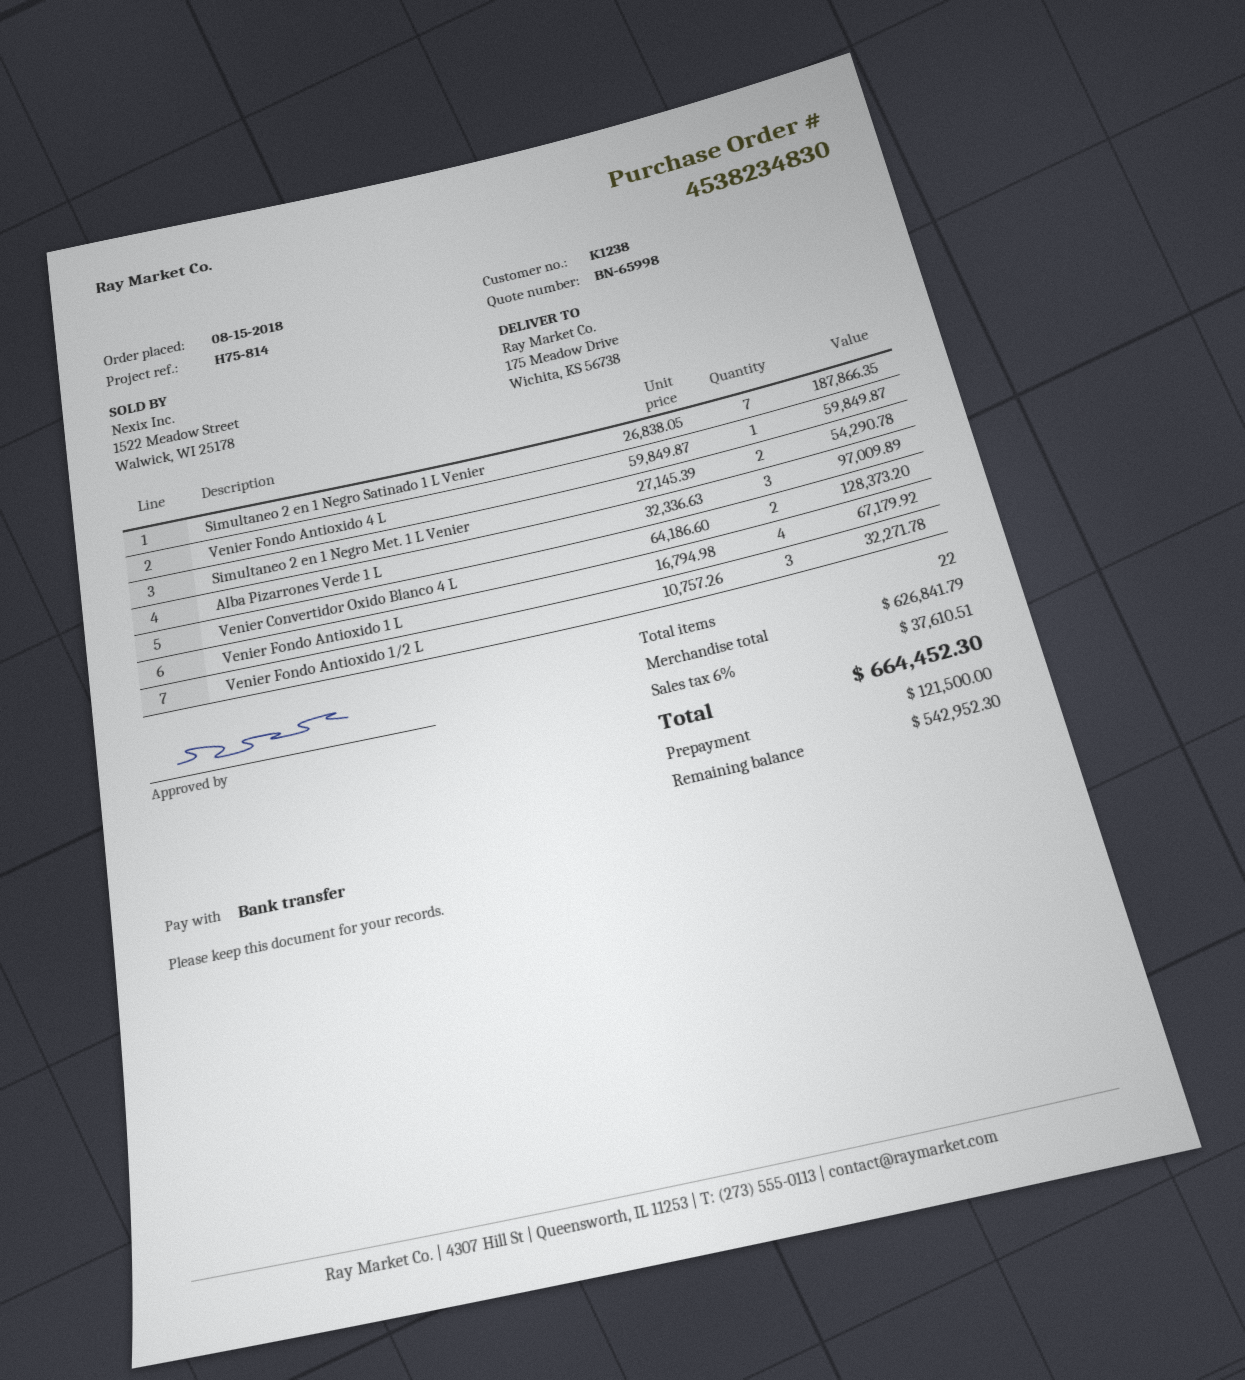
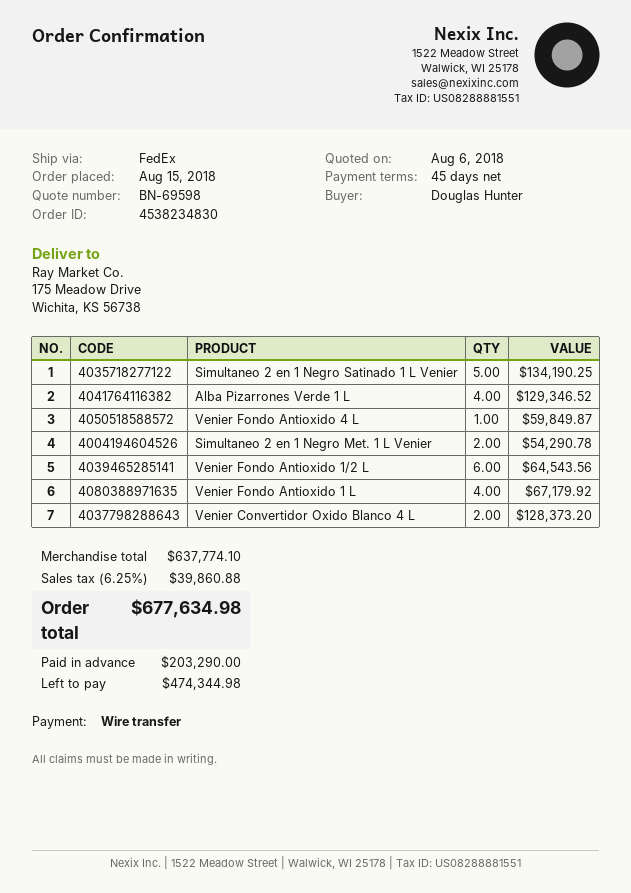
quote number: BN-65998 -> BN-69598
Simultaneo 2 en 1 Negro Satinado 1 L Venier: 7 for 187866.35 -> 5 for 134190.25
Alba Pizarrones Verde 1 L: 3 for 97009.89 -> 4 for 129346.52
Venier Fondo Antioxido 1/2 L: 3 for 32271.78 -> 6 for 64543.56
subtotal: 626841.79 -> 637774.10
tax: 6% = 37610.51 -> 6.25% = 39860.88
total: 664452.30 -> 677634.98
deposit: 121500.00 -> 203290.00
balance: 542952.30 -> 474344.98

